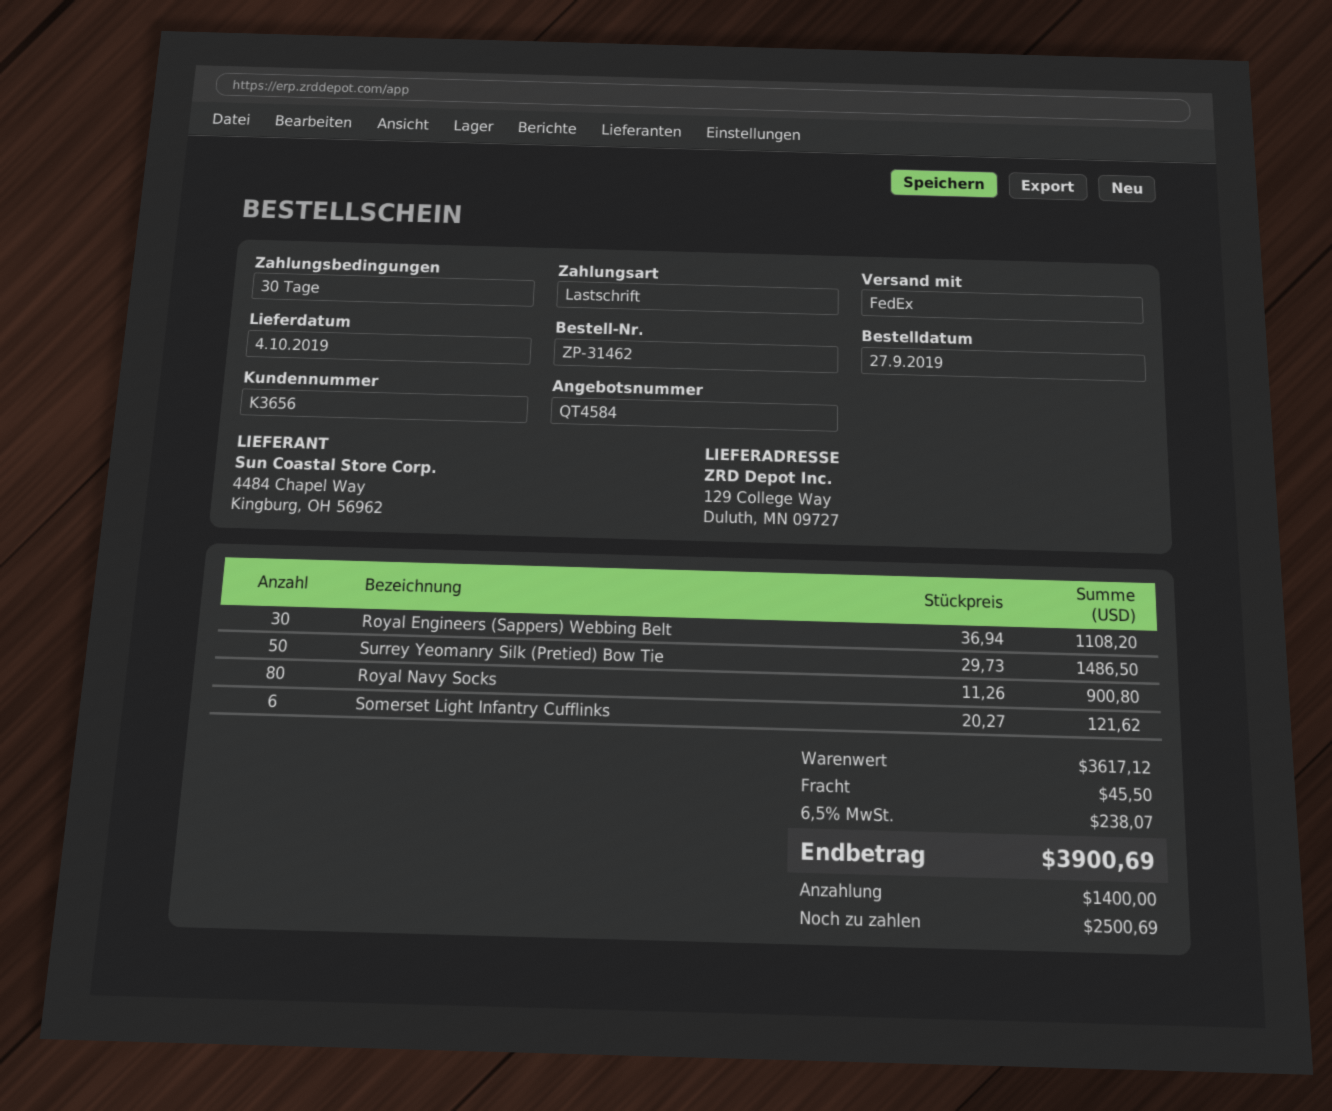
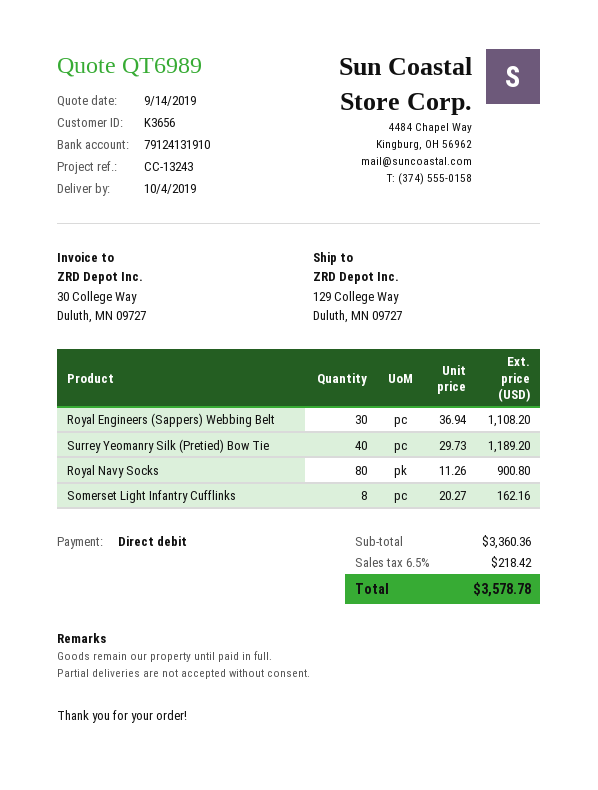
quote number: QT4584 -> QT6989
Surrey Yeomanry Silk (Pretied) Bow Tie: 50 x 29.73 = 1486.50 -> 40 x 29.73 = 1189.20
Somerset Light Infantry Cufflinks: 6 x 20.27 = 121.62 -> 8 x 20.27 = 162.16
subtotal: 3617.12 -> 3360.36
shipping: 45.50 -> none
tax: 6.5% = 238.07 -> 6.5% = 218.42
total: 3900.69 -> 3578.78

